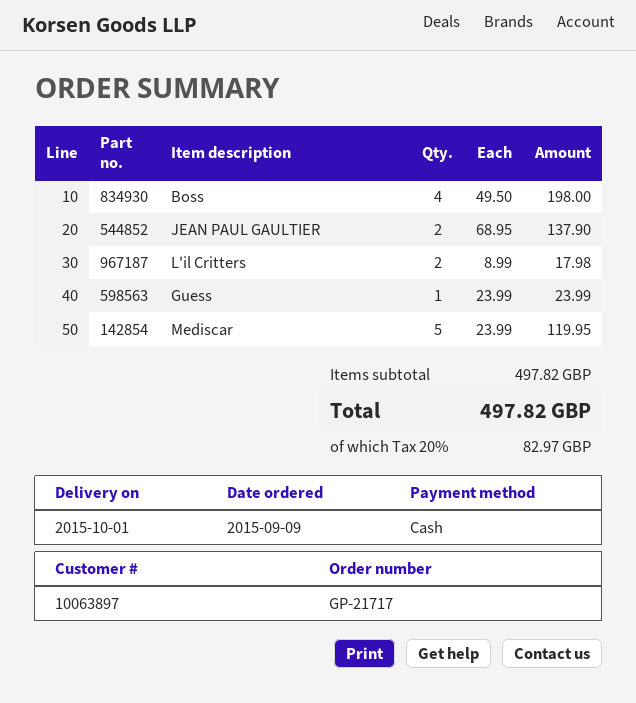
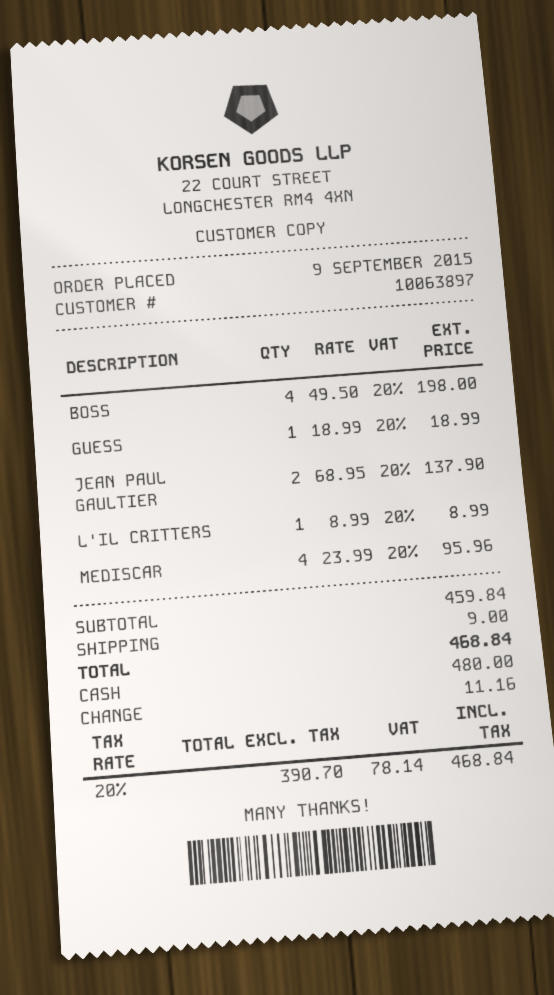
L'il Critters: 2 x 8.99 = 17.98 -> 1 x 8.99 = 8.99
Guess: 1 x 23.99 = 23.99 -> 1 x 18.99 = 18.99
Mediscar: 5 x 23.99 = 119.95 -> 4 x 23.99 = 95.96
subtotal: 497.82 -> 459.84
shipping: none -> 9.00
tax: 20% = 82.97 -> 20% = 78.14
total: 497.82 -> 468.84

